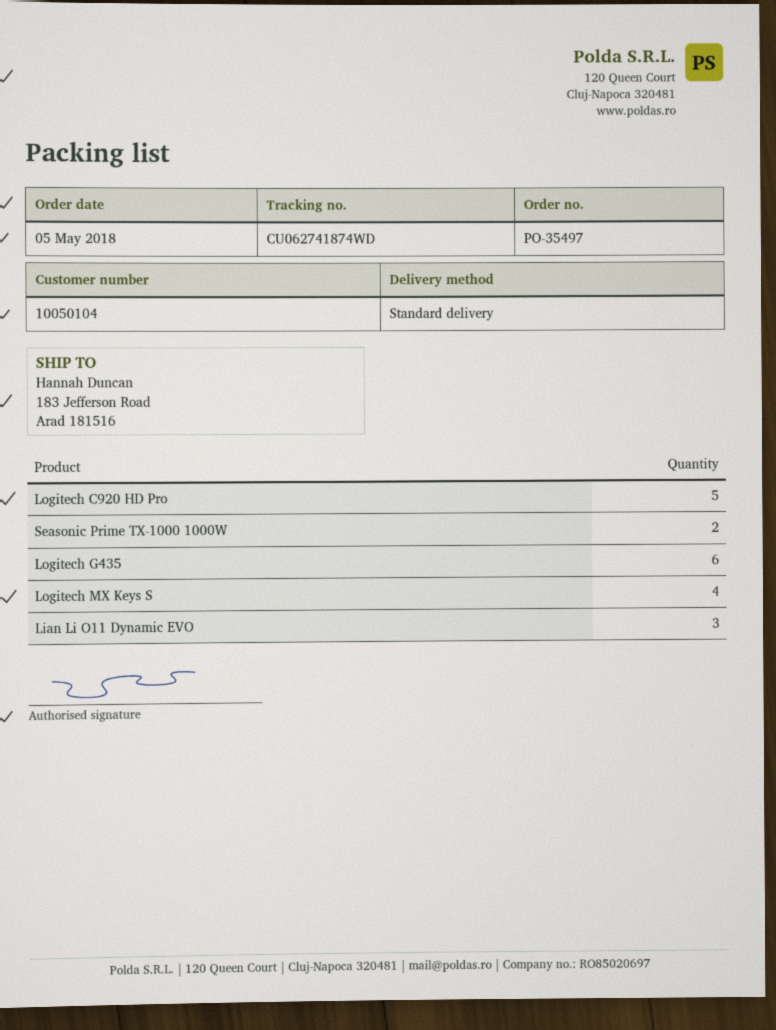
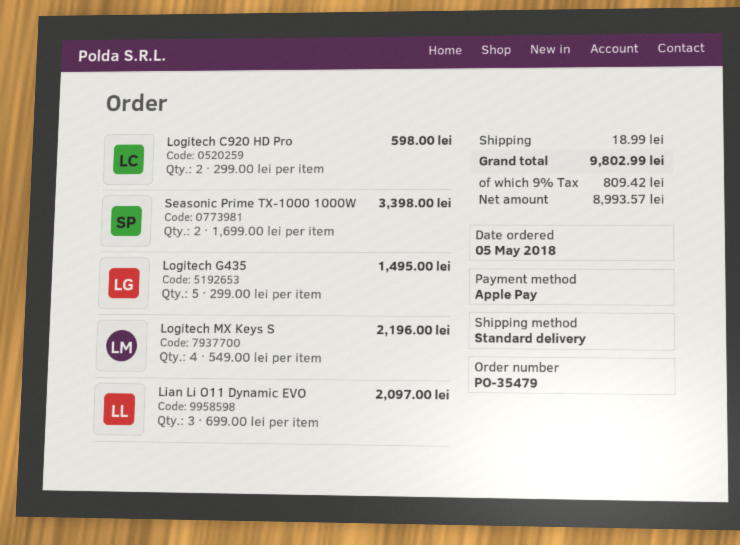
order number: PO-35497 -> PO-35479
Logitech C920 HD Pro: 5 -> 2
Logitech G435: 6 -> 5

